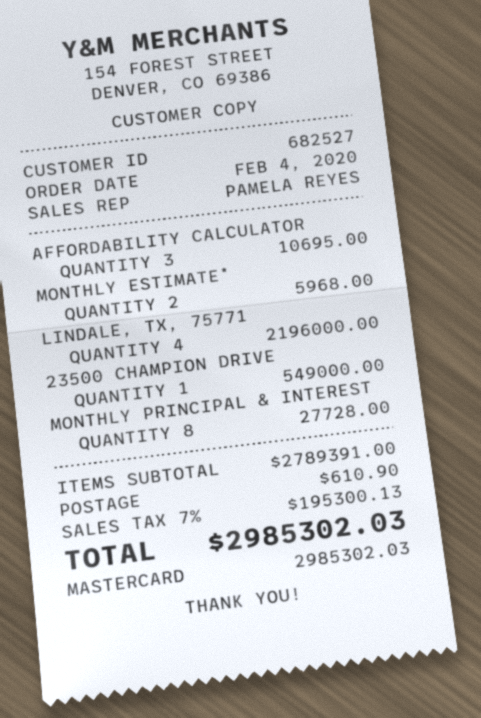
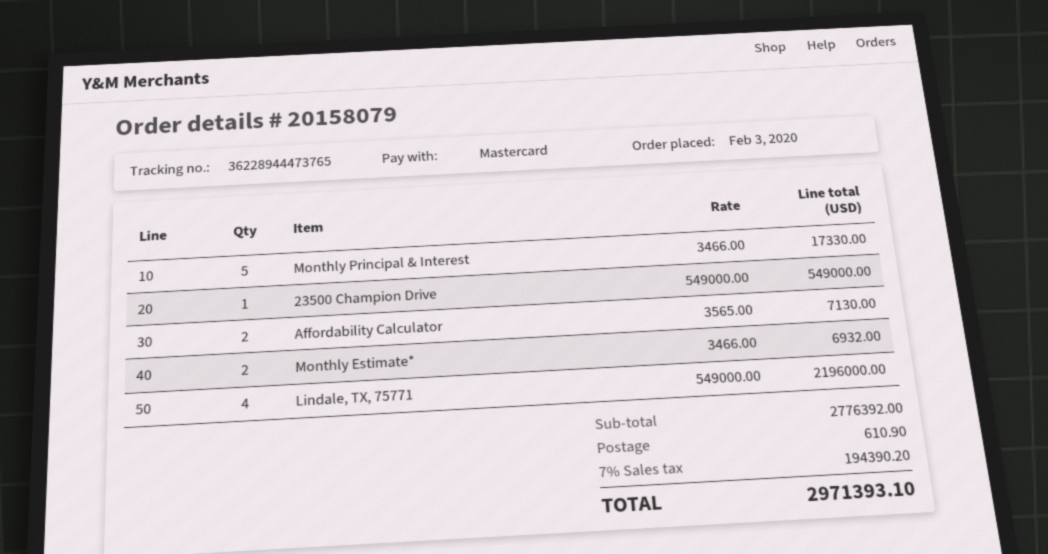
order date: 2020-02-04 -> 2020-02-03
AFFORDABILITY CALCULATOR: 3 for 10695.00 -> 2 for 7130.00
MONTHLY ESTIMATE*: 2 for 5968.00 -> 2 for 6932.00
MONTHLY PRINCIPAL & INTEREST: 8 for 27728.00 -> 5 for 17330.00
subtotal: 2789391.00 -> 2776392.00
tax: 7% = 195300.13 -> 7% = 194390.20
total: 2985302.03 -> 2971393.10

